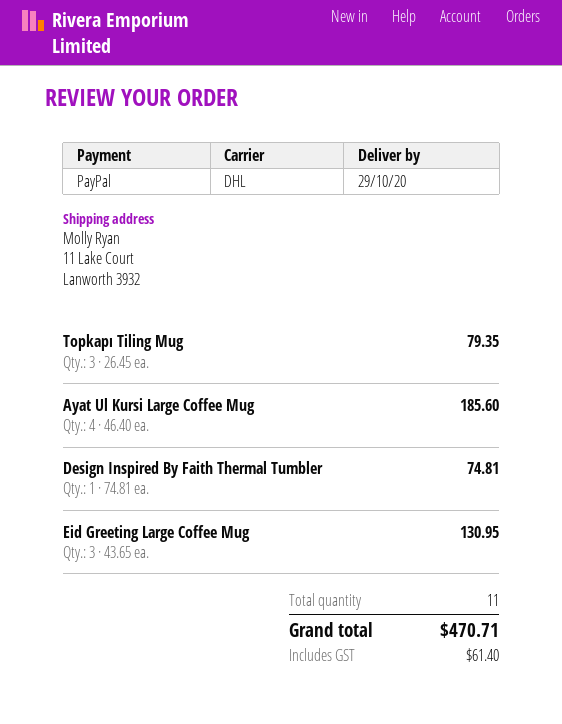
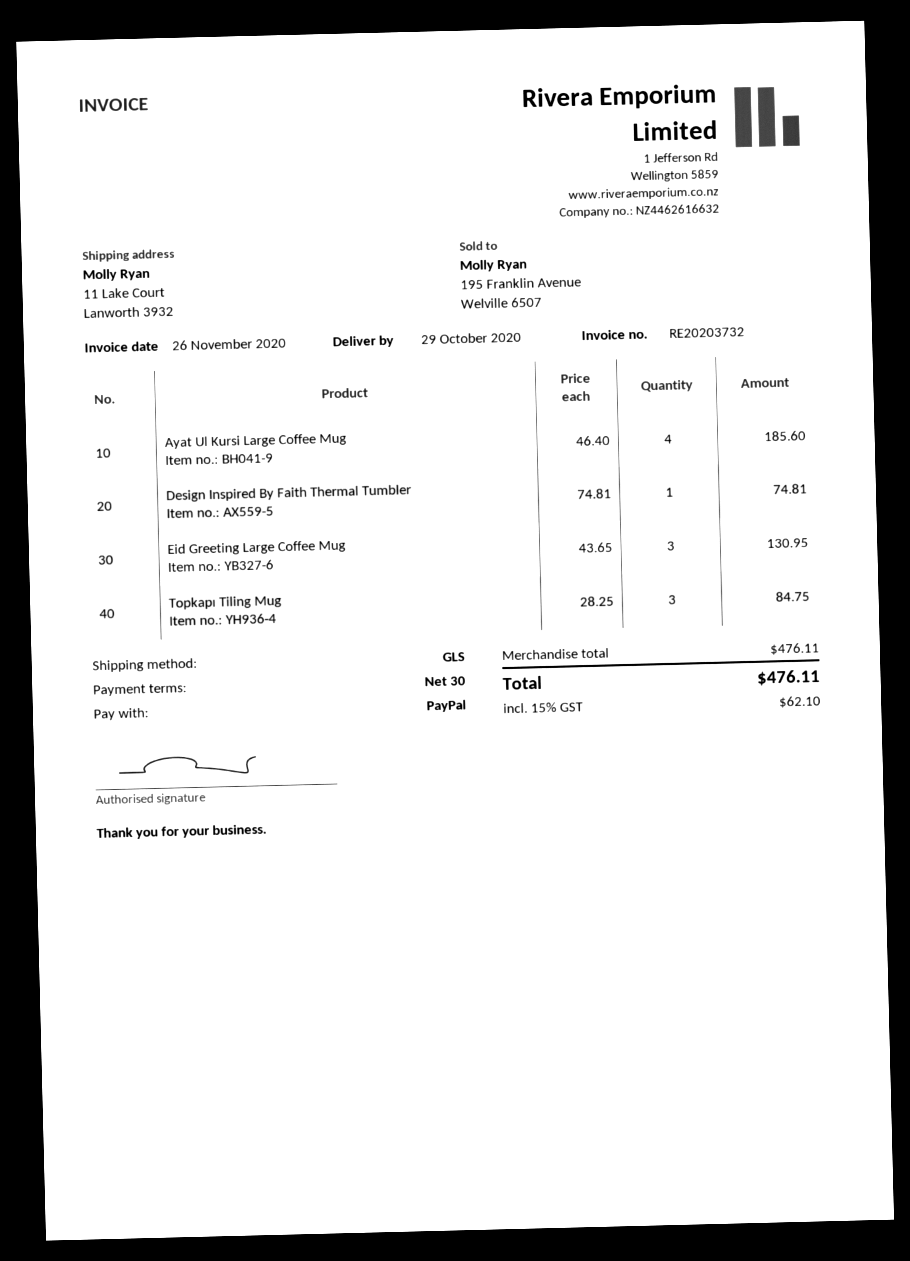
shipping method: DHL -> GLS
Topkapı Tiling Mug: 3 x 26.45 = 79.35 -> 3 x 28.25 = 84.75
tax: 61.40 -> 62.10
total: 470.71 -> 476.11

